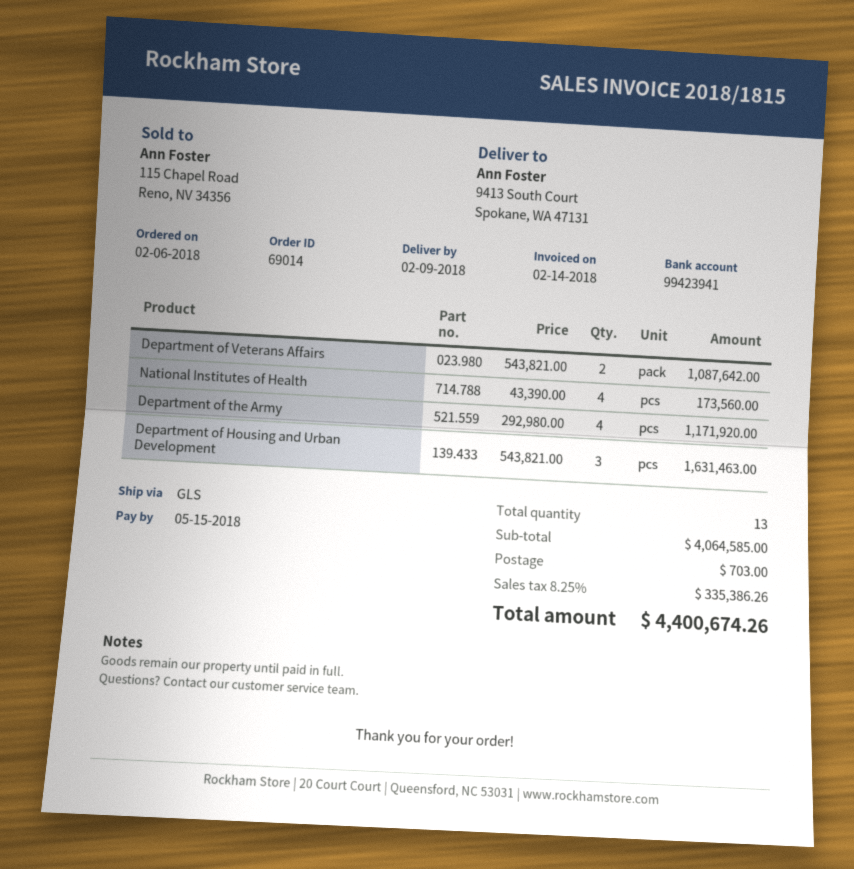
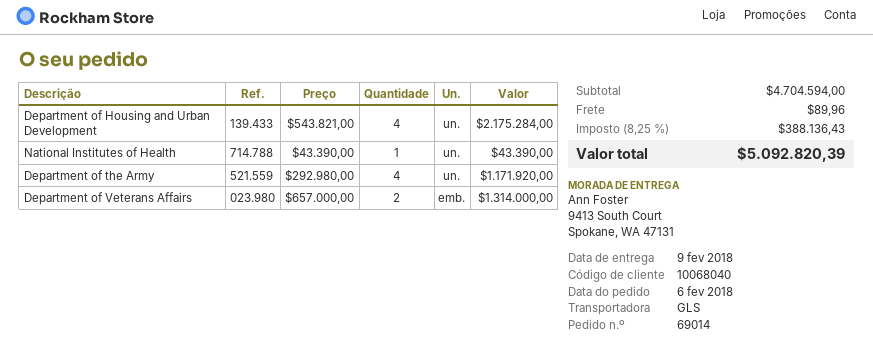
Department of Veterans Affairs: 2 x 543821.00 = 1087642.00 -> 2 x 657000.00 = 1314000.00
National Institutes of Health: 4 x 43390.00 = 173560.00 -> 1 x 43390.00 = 43390.00
Department of Housing and Urban Development: 3 x 543821.00 = 1631463.00 -> 4 x 543821.00 = 2175284.00
subtotal: 4064585.00 -> 4704594.00
shipping: 703.00 -> 89.96
tax: 8.25% = 335386.26 -> 8.25% = 388136.43
total: 4400674.26 -> 5092820.39

